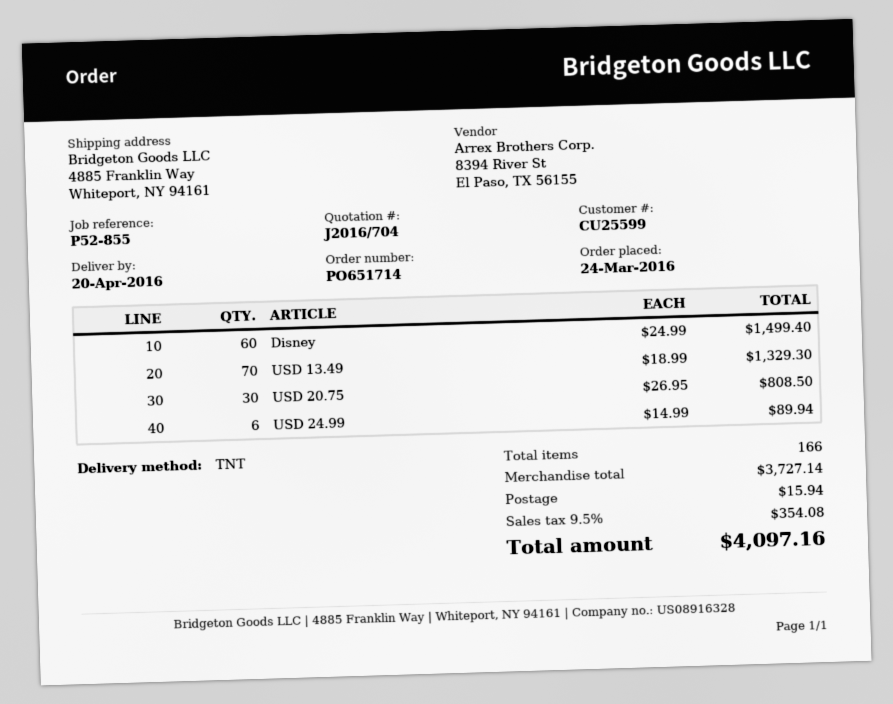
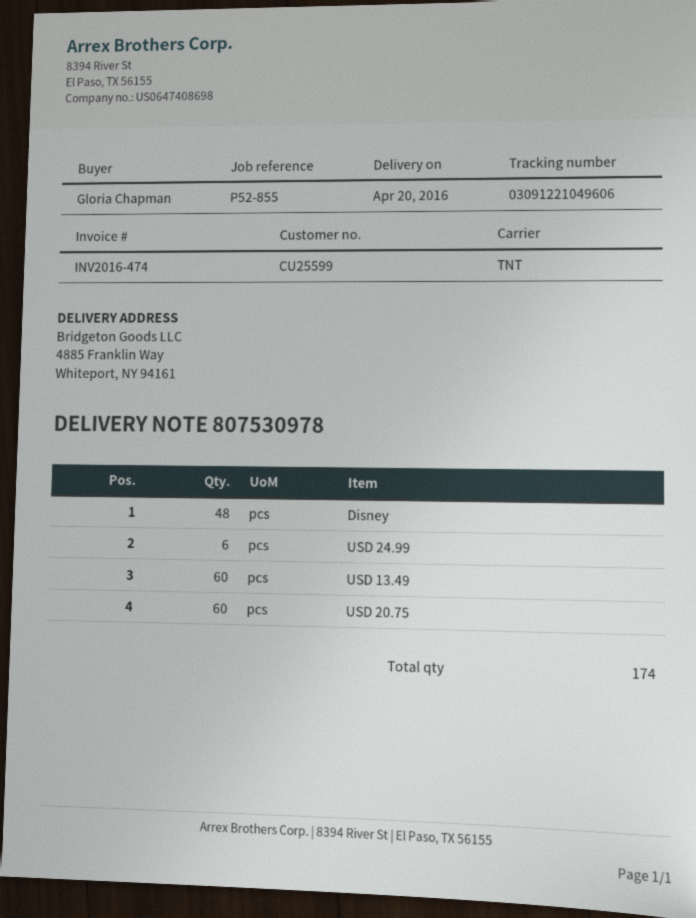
Disney: 60 -> 48
USD 13.49: 70 -> 60
USD 20.75: 30 -> 60
total quantity: 166 -> 174

